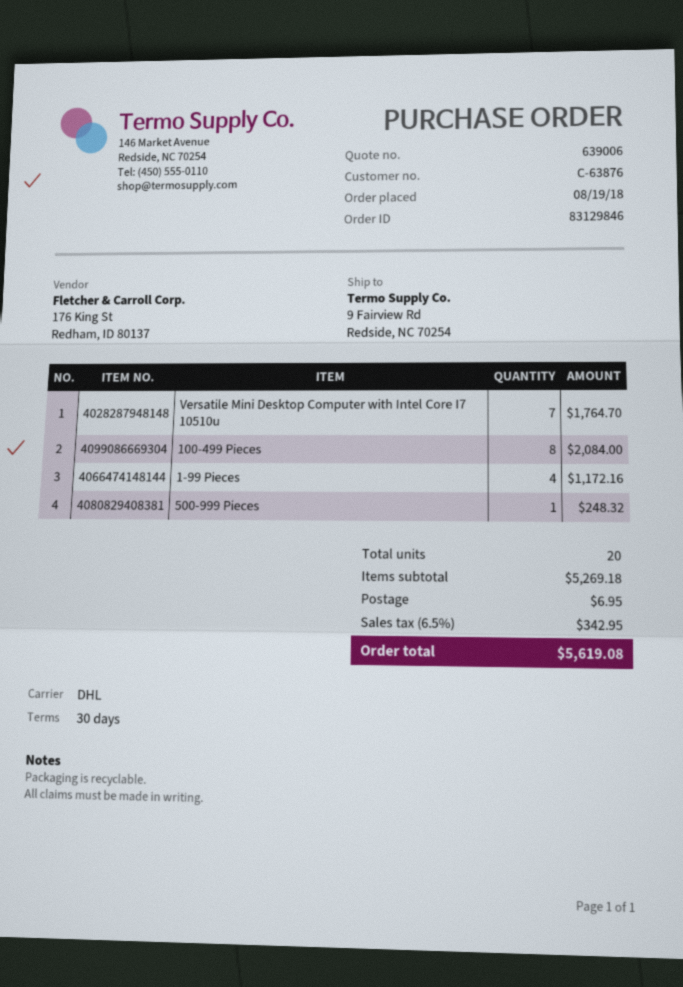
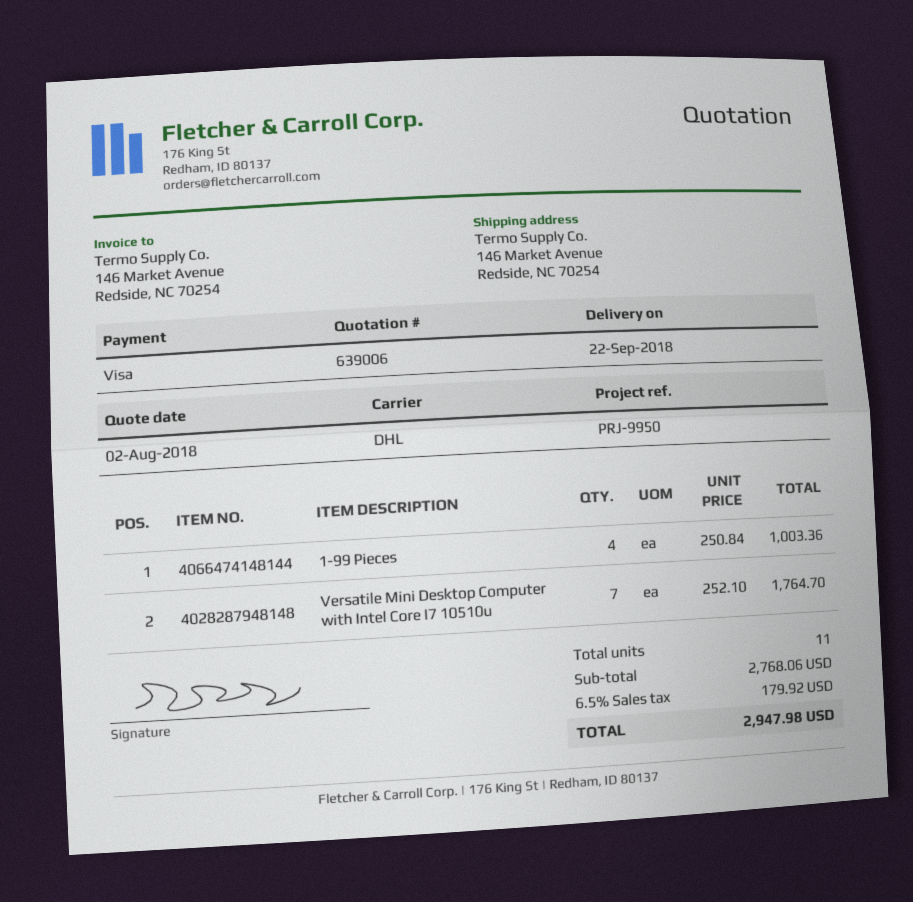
ship to: 9 Fairview Rd, Redside, NC 70254 -> 146 Market Avenue, Redside, NC 70254
100-499 Pieces: 8 for 2084.00 -> none
1-99 Pieces: 4 for 1172.16 -> 4 for 1003.36
500-999 Pieces: 1 for 248.32 -> none
total quantity: 20 -> 11
subtotal: 5269.18 -> 2768.06
shipping: 6.95 -> none
tax: 6.5% = 342.95 -> 6.5% = 179.92
total: 5619.08 -> 2947.98

